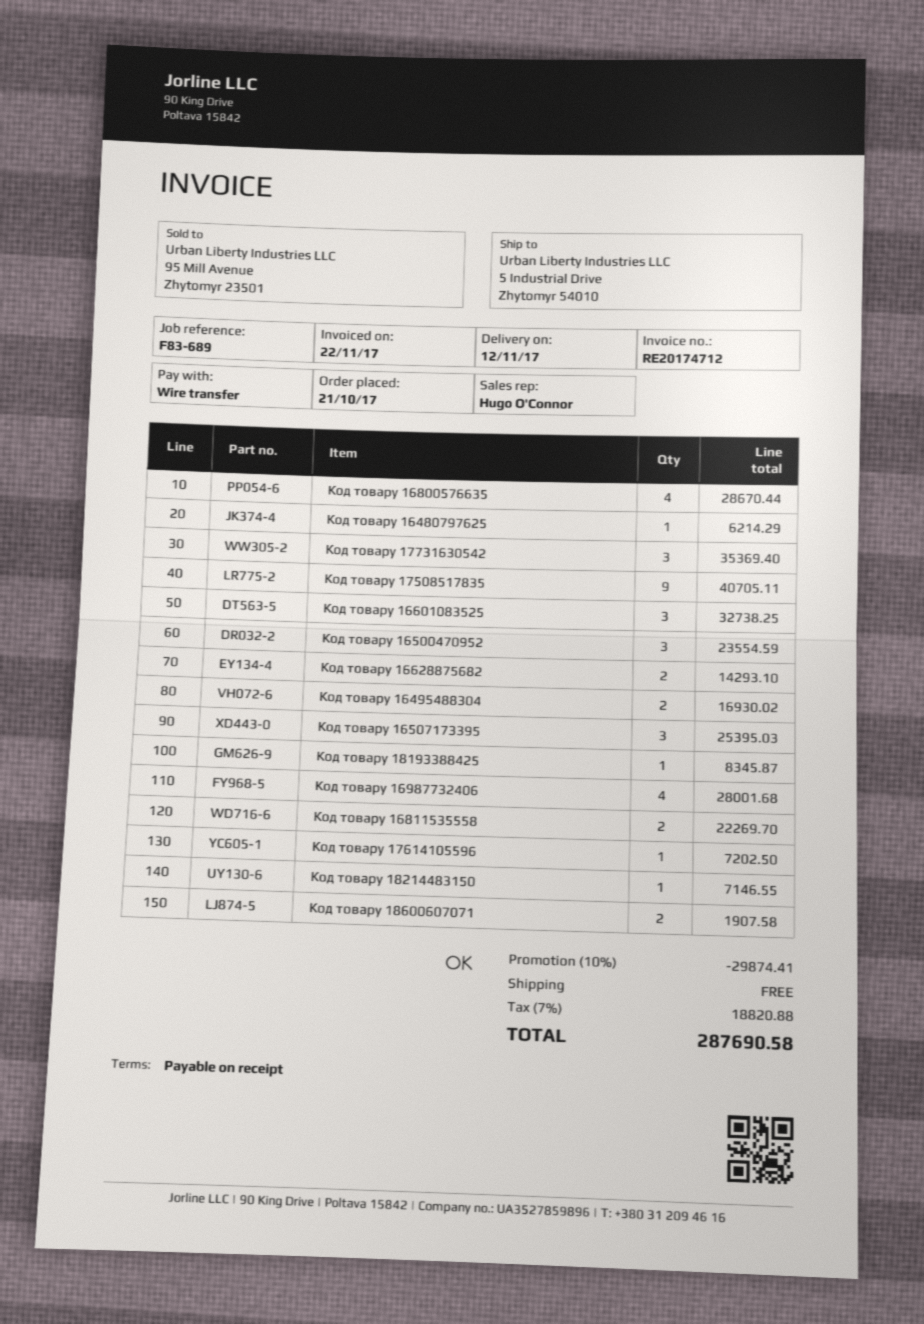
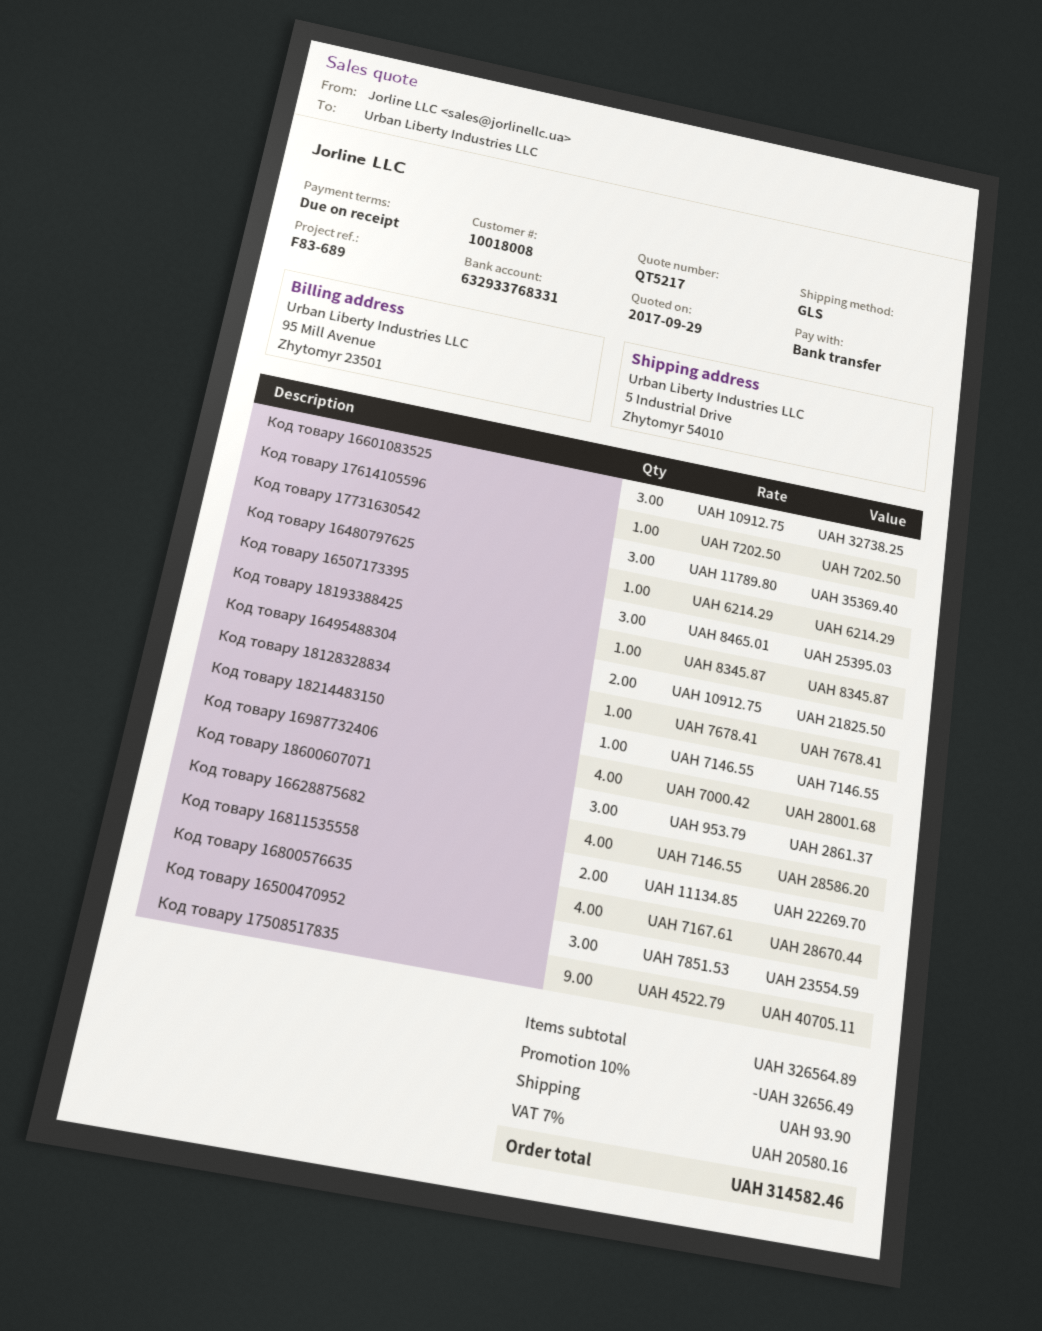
Код товару 16628875682: 2 for 14293.10 -> 4 for 28586.20
Код товару 16495488304: 2 for 16930.02 -> 2 for 21825.50
Код товару 18600607071: 2 for 1907.58 -> 3 for 2861.37
Код товару 18128328834: none -> 1 for 7678.41
discount: 10% = 29874.41 -> 10% = 32656.49
shipping: 0.00 -> 93.90
tax: 7% = 18820.88 -> 7% = 20580.16
total: 287690.58 -> 314582.46

